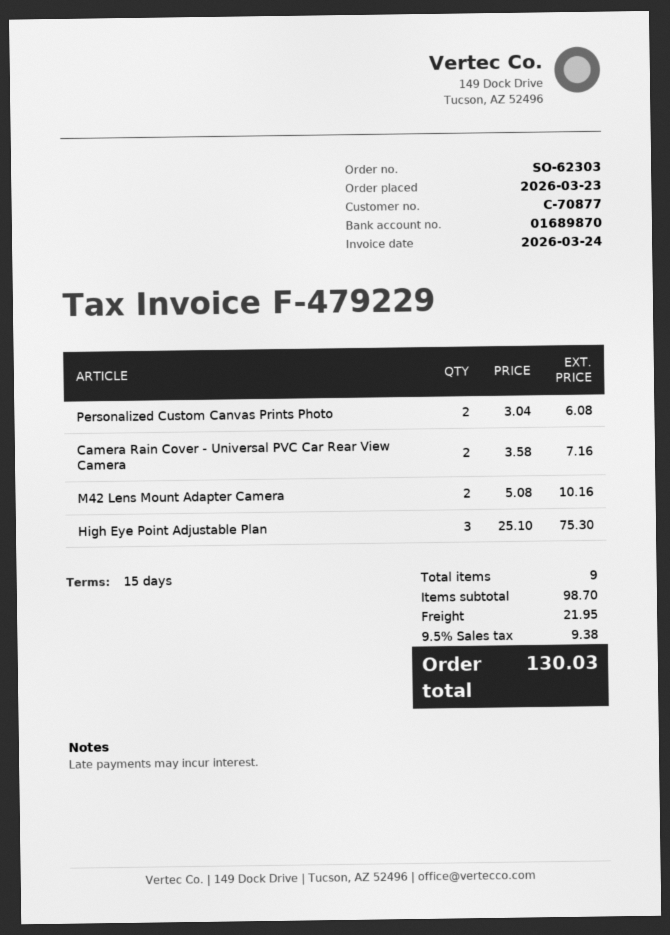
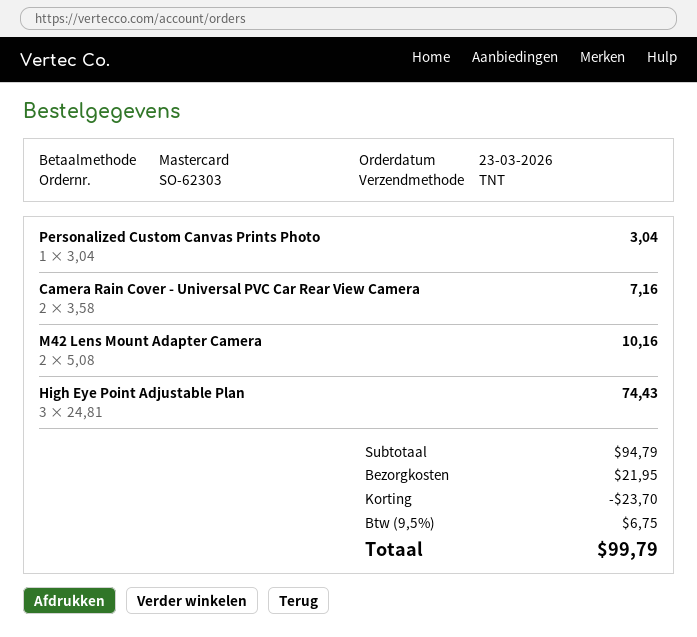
Personalized Custom Canvas Prints Photo: 2 x 3.04 = 6.08 -> 1 x 3.04 = 3.04
High Eye Point Adjustable Plan: 3 x 25.10 = 75.30 -> 3 x 24.81 = 74.43
subtotal: 98.70 -> 94.79
discount: none -> 23.70
tax: 9.5% = 9.38 -> 9.5% = 6.75
total: 130.03 -> 99.79

